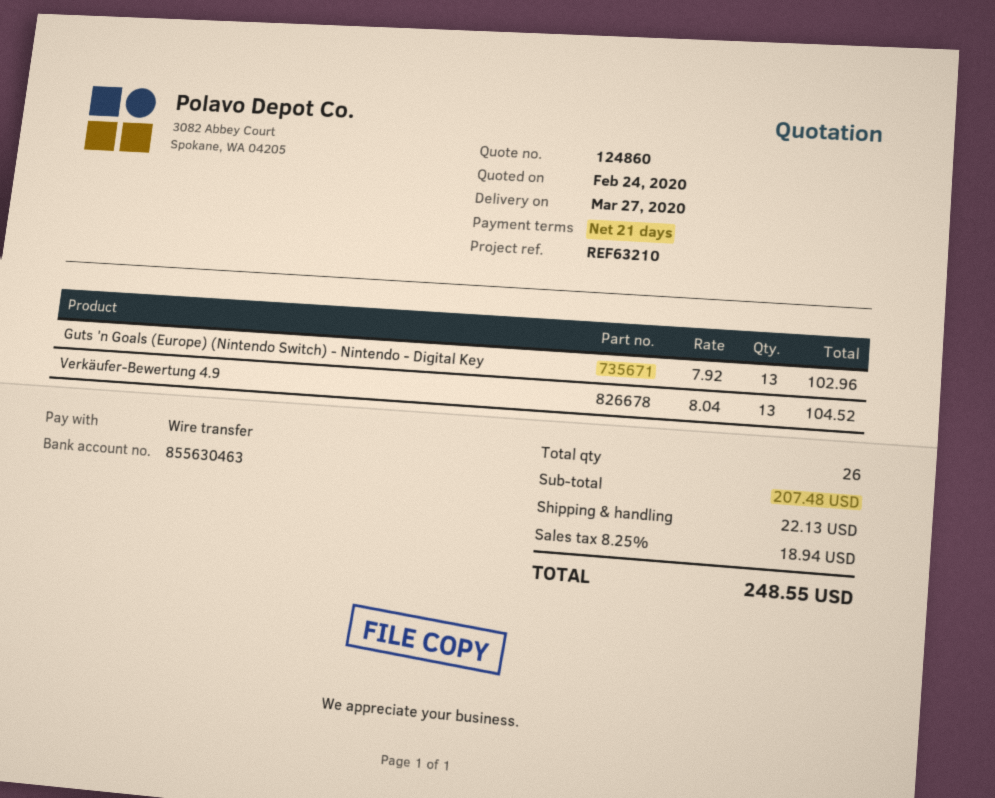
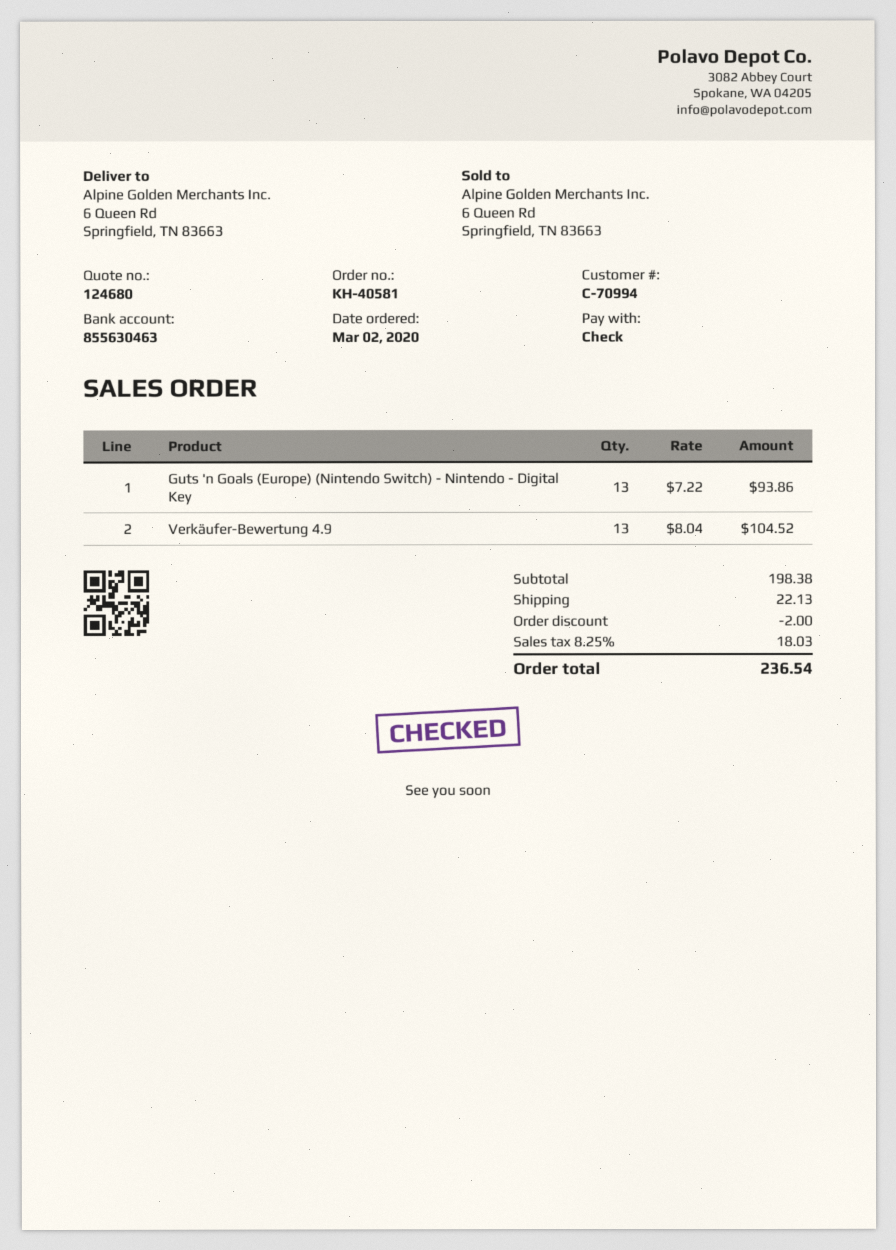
quote number: 124860 -> 124680
payment method: bank transfer -> cheque
Guts 'n Goals (Europe) (Nintendo Switch) - Nintendo - Digital Key: 13 x 7.92 = 102.96 -> 13 x 7.22 = 93.86
subtotal: 207.48 -> 198.38
discount: none -> 2.00
tax: 8.25% = 18.94 -> 8.25% = 18.03
total: 248.55 -> 236.54

